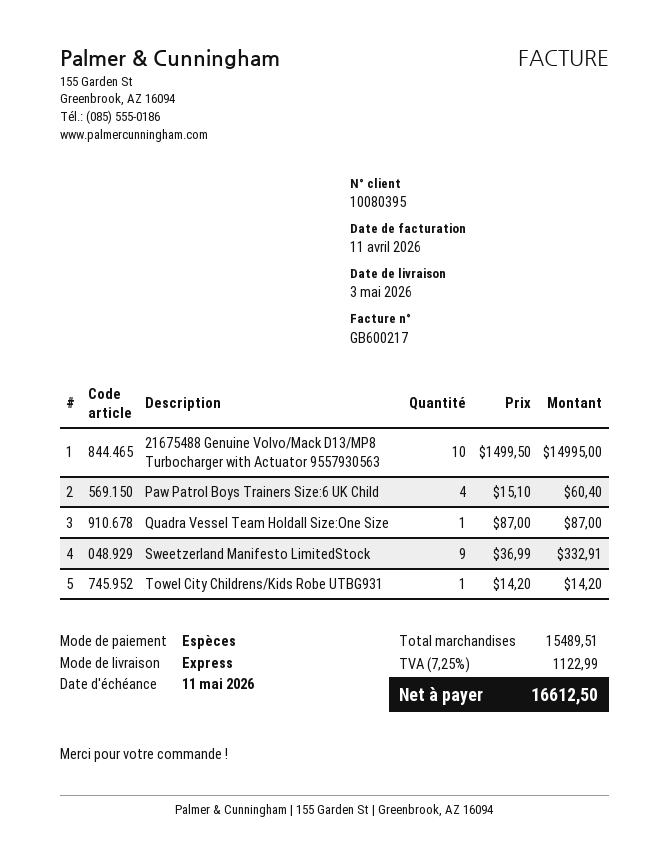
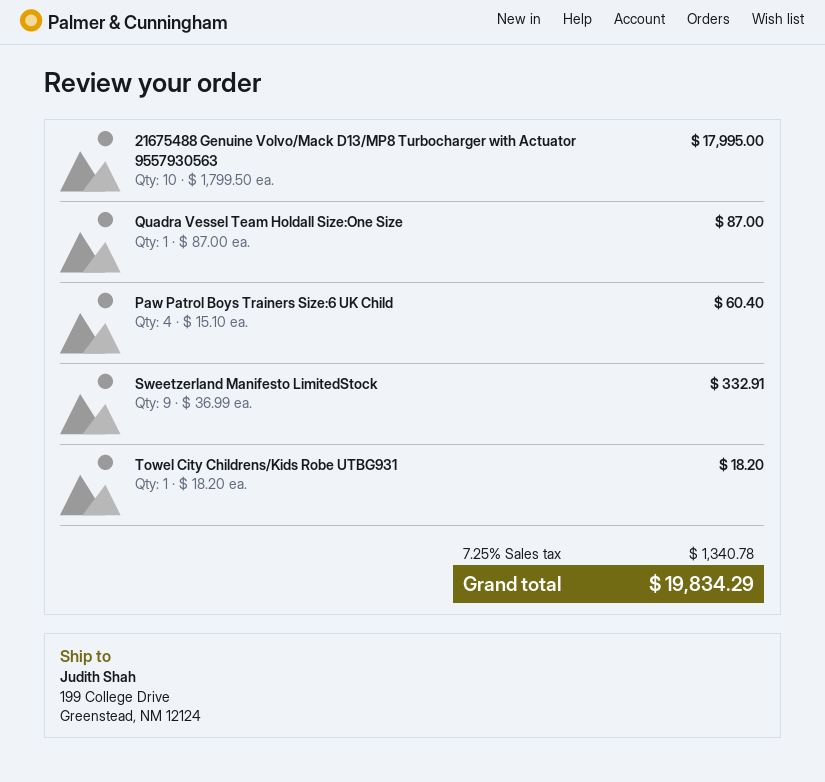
21675488 Genuine Volvo/Mack D13/MP8 Turbocharger with Actuator 9557930563: 10 x 1499.50 = 14995.00 -> 10 x 1799.50 = 17995.00
Towel City Childrens/Kids Robe UTBG931: 1 x 14.20 = 14.20 -> 1 x 18.20 = 18.20
tax: 7.25% = 1122.99 -> 7.25% = 1340.78
total: 16612.50 -> 19834.29

